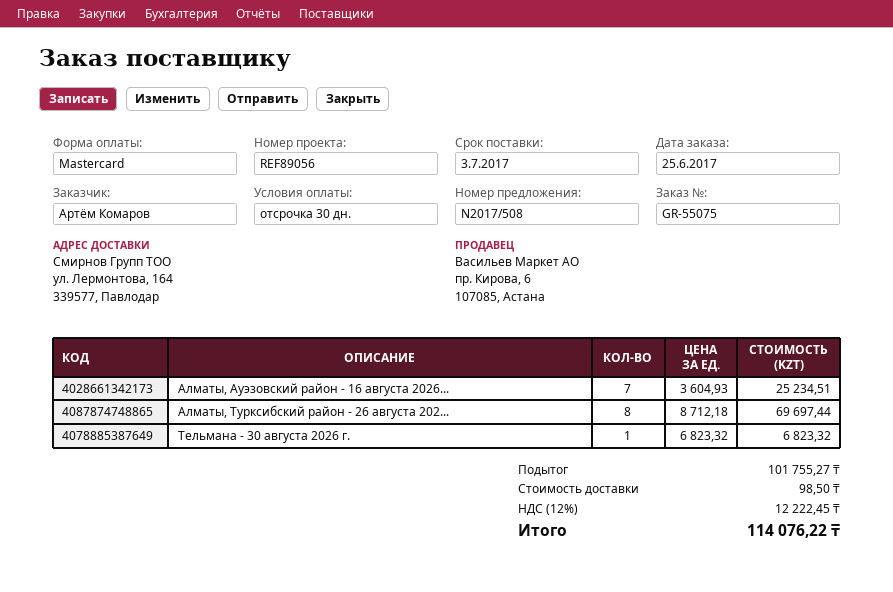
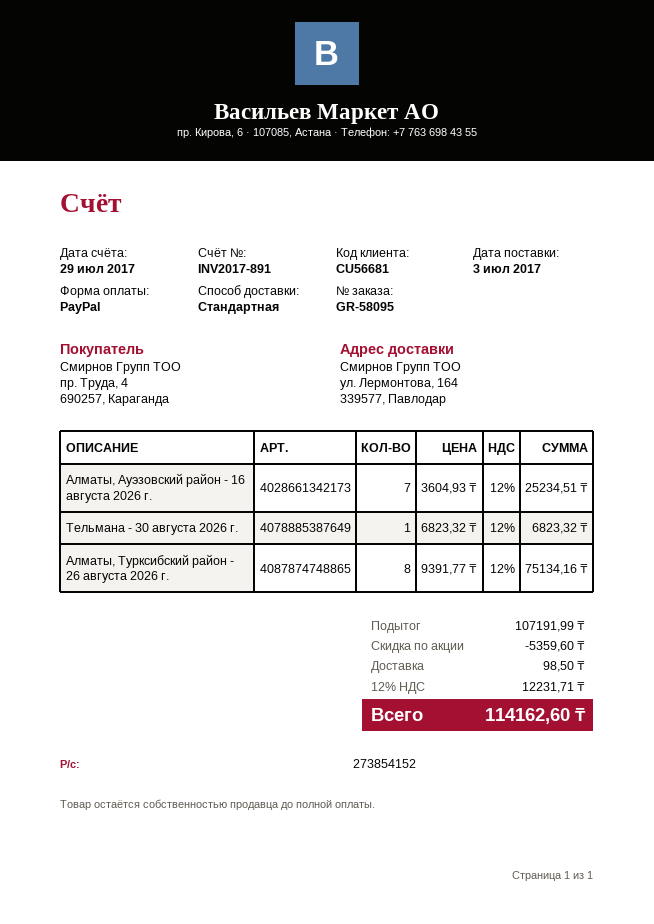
order number: GR-55075 -> GR-58095
payment method: Mastercard -> PayPal
Алматы, Турксибский район - 26 августа 202...: 8 x 8712.18 = 69697.44 -> 8 x 9391.77 = 75134.16
subtotal: 101755.27 -> 107191.99
discount: none -> 5359.60
tax: 12% = 12222.45 -> 12% = 12231.71
total: 114076.22 -> 114162.60

